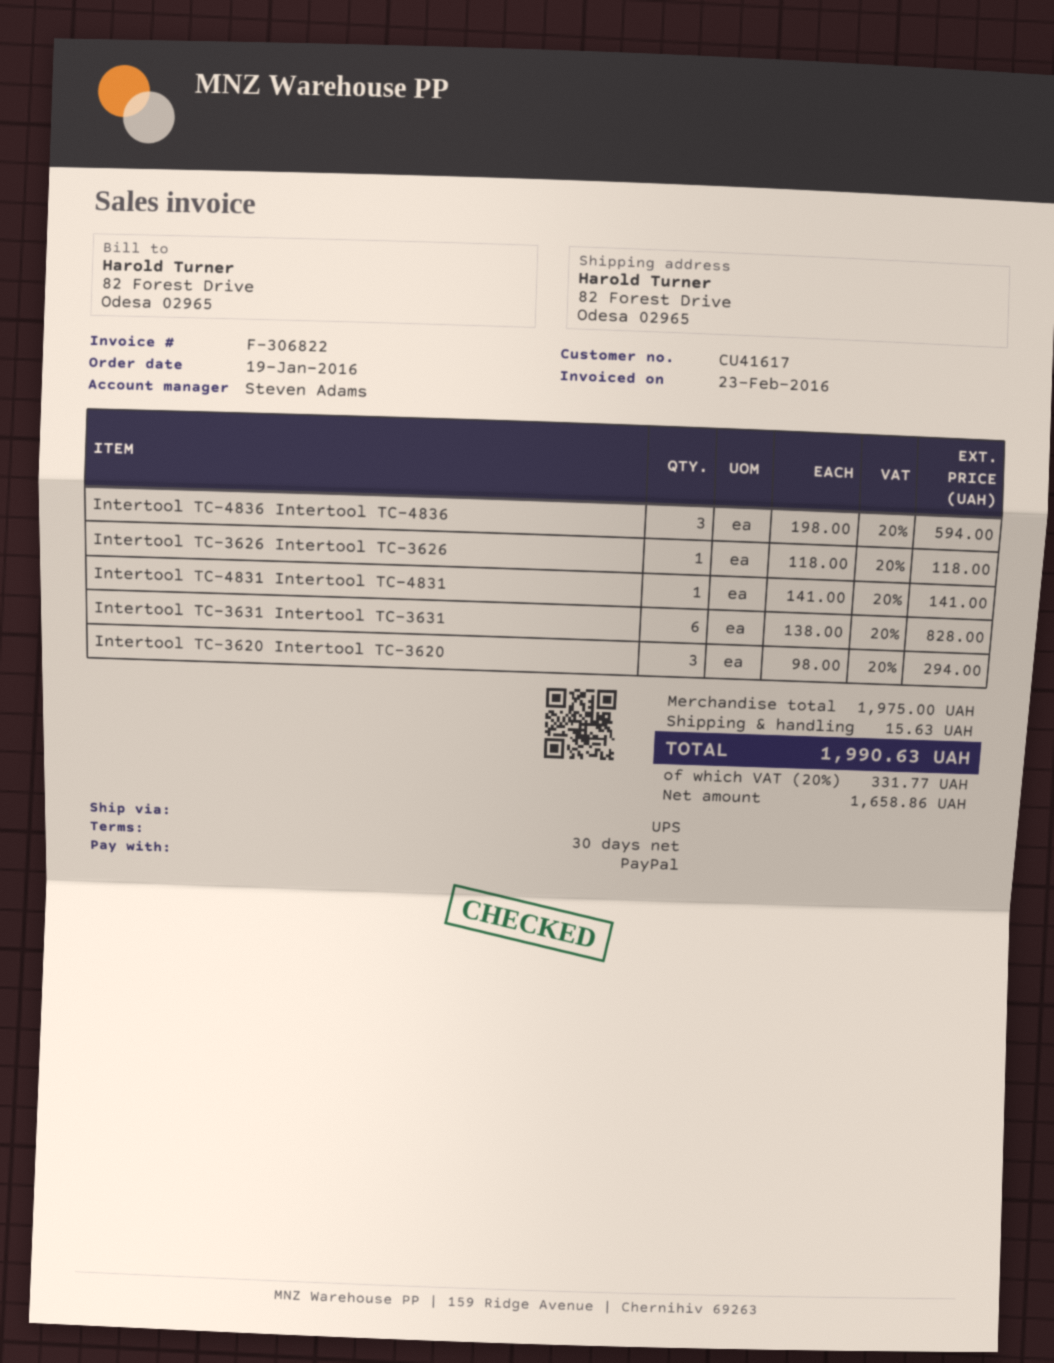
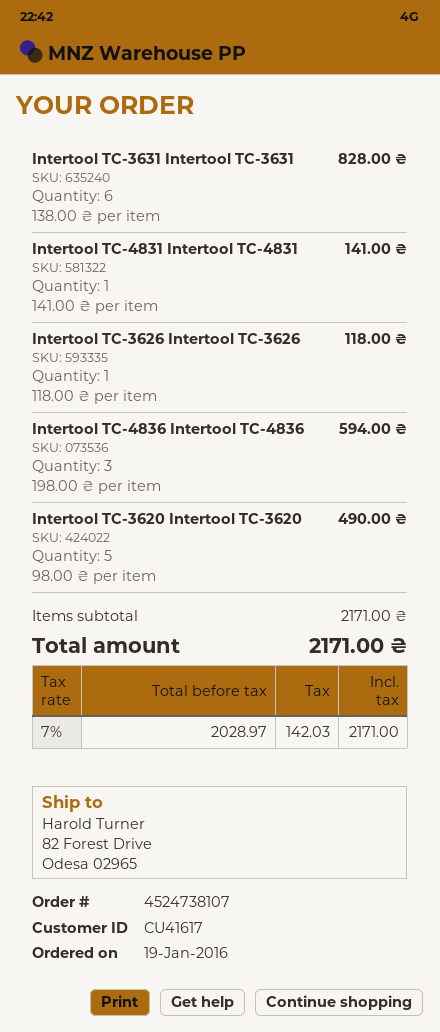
Intertool TC-3620 Intertool TC-3620: 3 x 98.00 = 294.00 -> 5 x 98.00 = 490.00
subtotal: 1975.00 -> 2171.00
shipping: 15.63 -> none
net: 1658.86 -> 2028.97
tax: 20% = 331.77 -> 7% = 142.03
total: 1990.63 -> 2171.00

